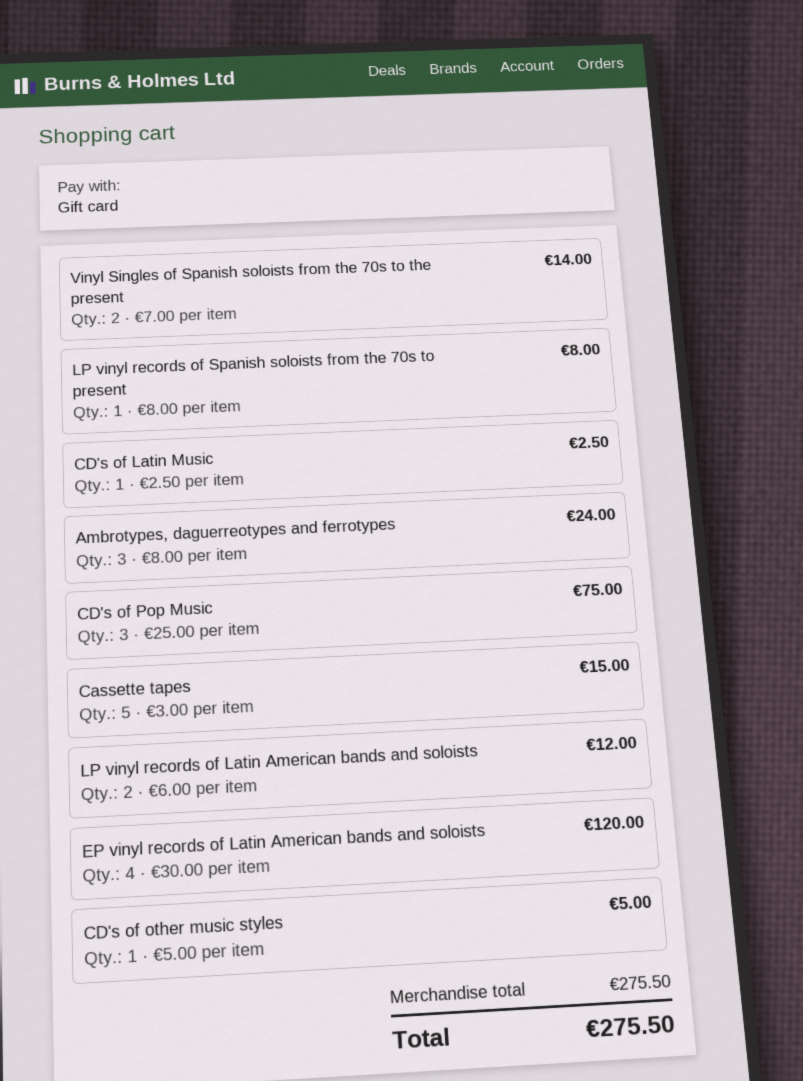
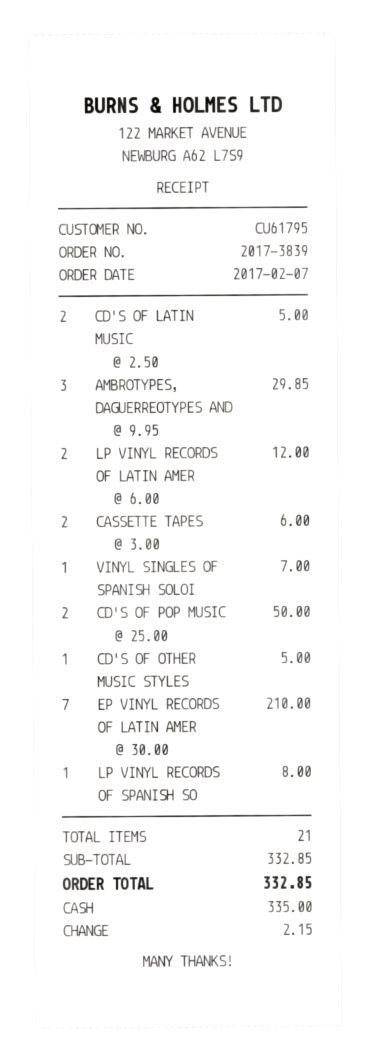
payment method: gift card -> cash
Vinyl Singles of Spanish soloists from the 70s to the present: 2 x 7.00 = 14.00 -> 1 x 7.00 = 7.00
CD's of Latin Music: 1 x 2.50 = 2.50 -> 2 x 2.50 = 5.00
Ambrotypes, daguerreotypes and ferrotypes: 3 x 8.00 = 24.00 -> 3 x 9.95 = 29.85
CD's of Pop Music: 3 x 25.00 = 75.00 -> 2 x 25.00 = 50.00
Cassette tapes: 5 x 3.00 = 15.00 -> 2 x 3.00 = 6.00
EP vinyl records of Latin American bands and soloists: 4 x 30.00 = 120.00 -> 7 x 30.00 = 210.00
subtotal: 275.50 -> 332.85
total: 275.50 -> 332.85

